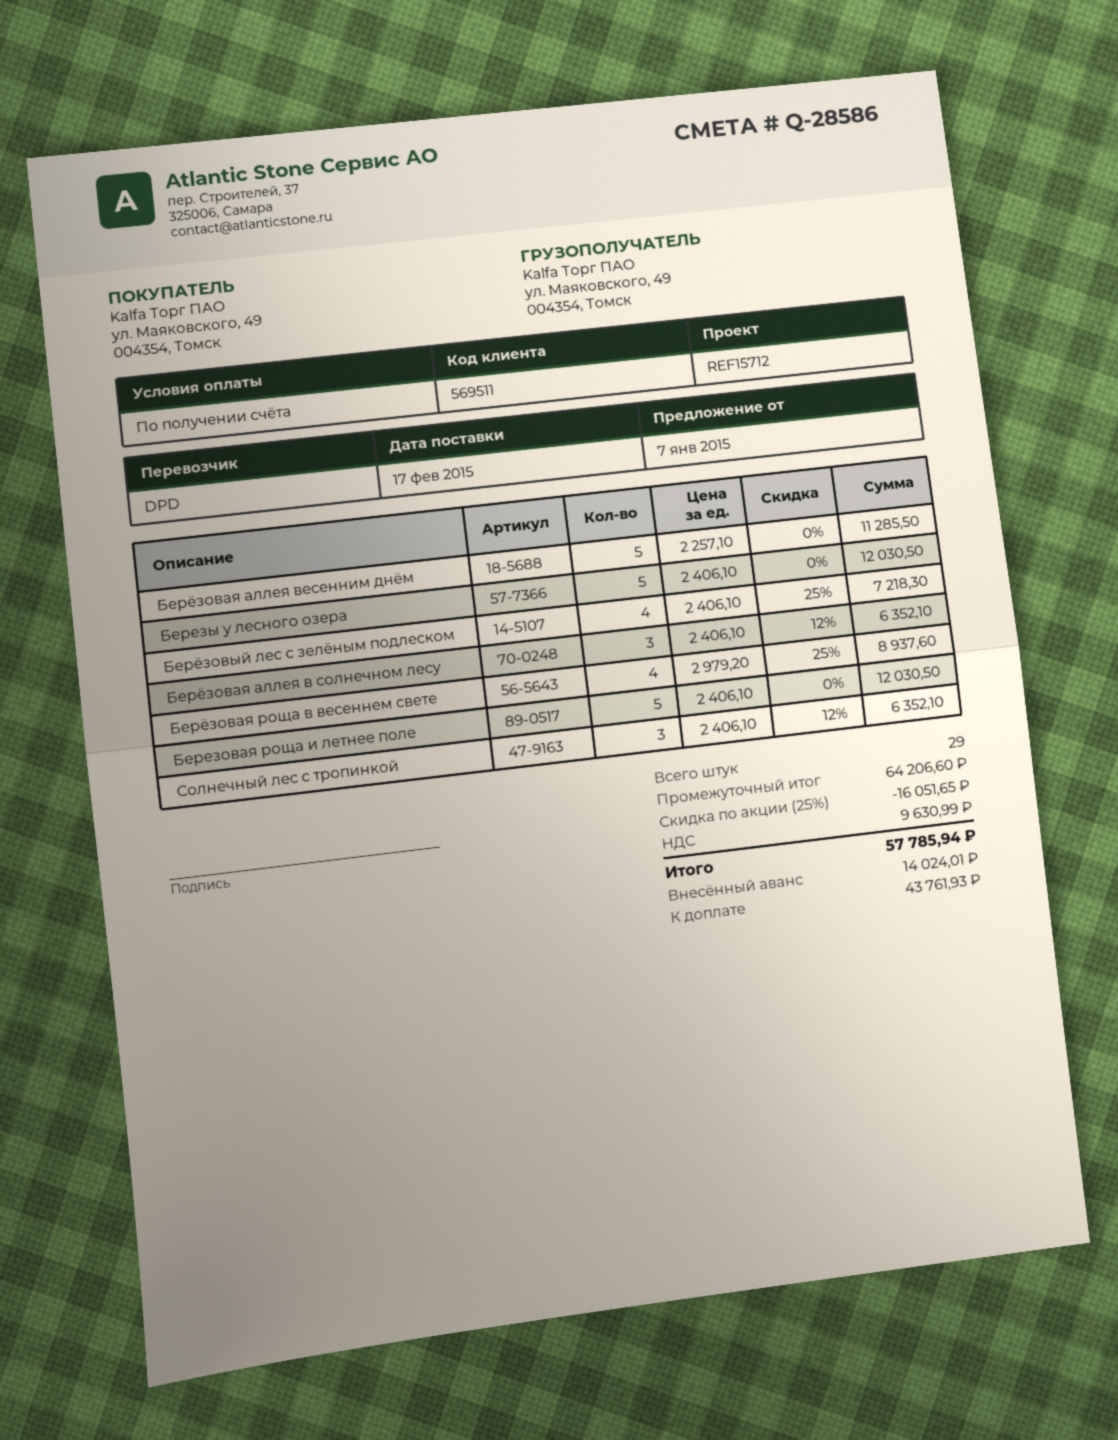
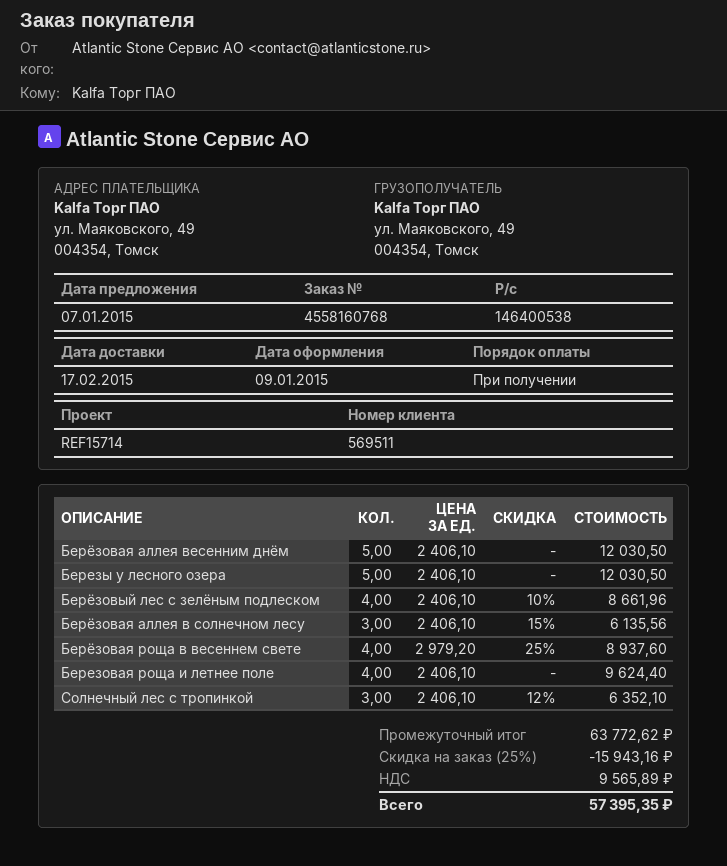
reference: REF15712 -> REF15714
Берёзовая аллея весенним днём: 5 x 2257.10 = 11285.50 -> 5 x 2406.10 = 12030.50
Берёзовый лес с зелёным подлеском: 4 x 2406.10 - 25% = 7218.30 -> 4 x 2406.10 - 10% = 8661.96
Берёзовая аллея в солнечном лесу: 3 x 2406.10 - 12% = 6352.10 -> 3 x 2406.10 - 15% = 6135.56
Березовая роща и летнее поле: 5 x 2406.10 = 12030.50 -> 4 x 2406.10 = 9624.40
subtotal: 64206.60 -> 63772.62
discount: 25% = 16051.65 -> 25% = 15943.16
tax: 9630.99 -> 9565.89
total: 57785.94 -> 57395.35

